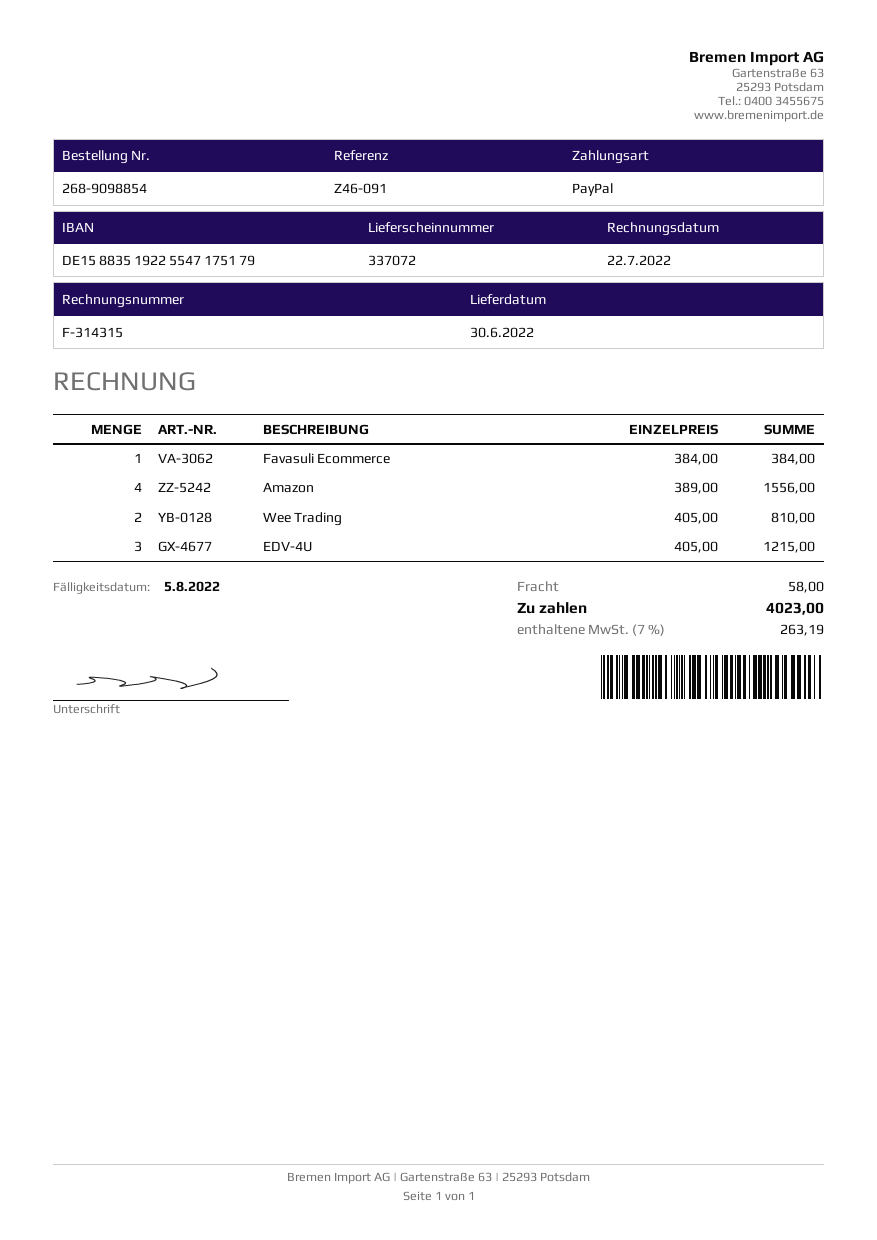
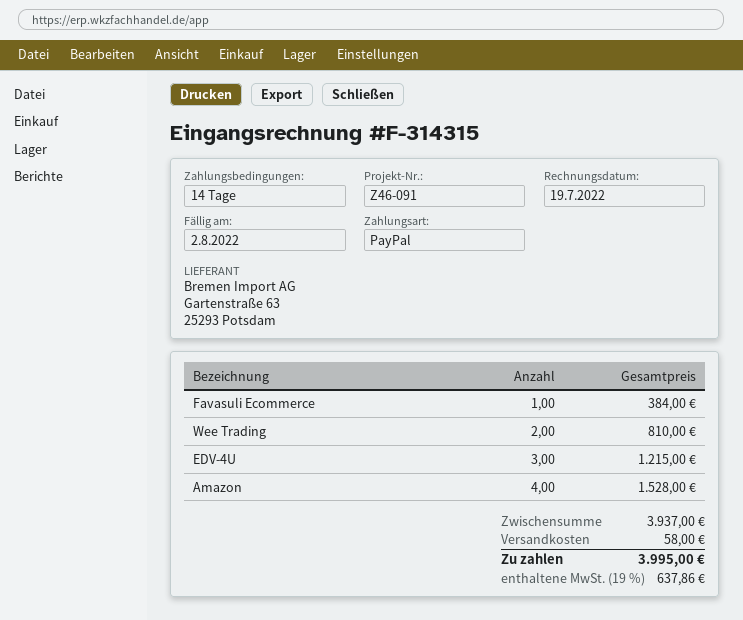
invoice date: 2022-07-22 -> 2022-07-19
due date: 2022-08-05 -> 2022-08-02
Amazon: 4 for 1556.00 -> 4 for 1528.00
tax: 7% = 263.19 -> 19% = 637.86
total: 4023.00 -> 3995.00

